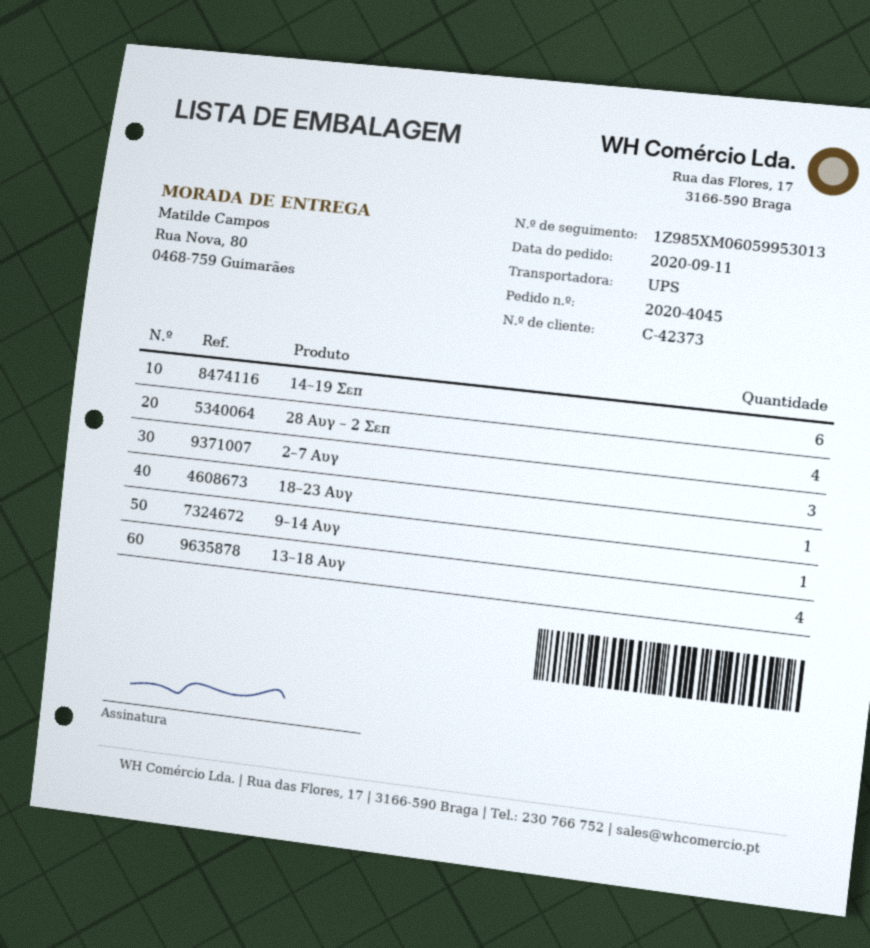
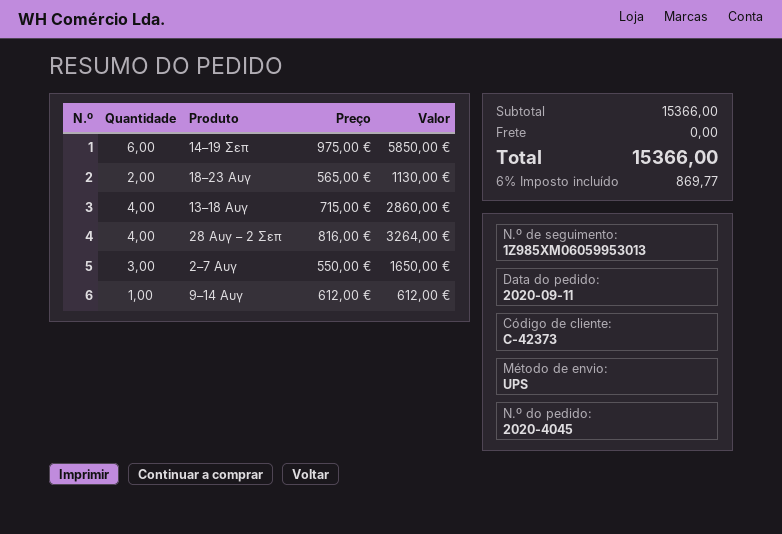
18–23 Αυγ: 1 -> 2

